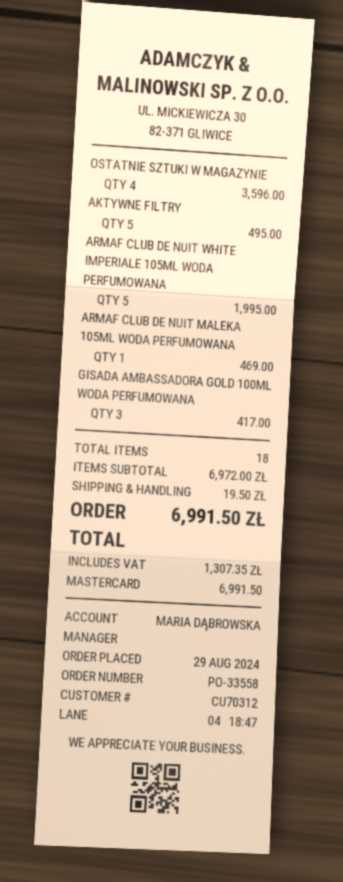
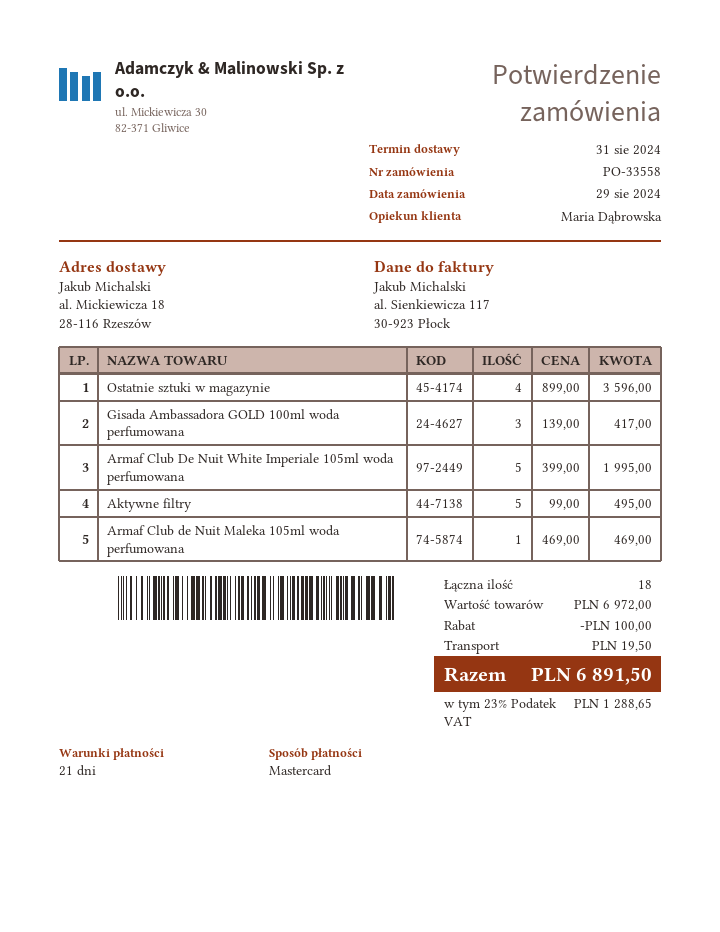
discount: none -> 100.00
tax: 1307.35 -> 1288.65
total: 6991.50 -> 6891.50

